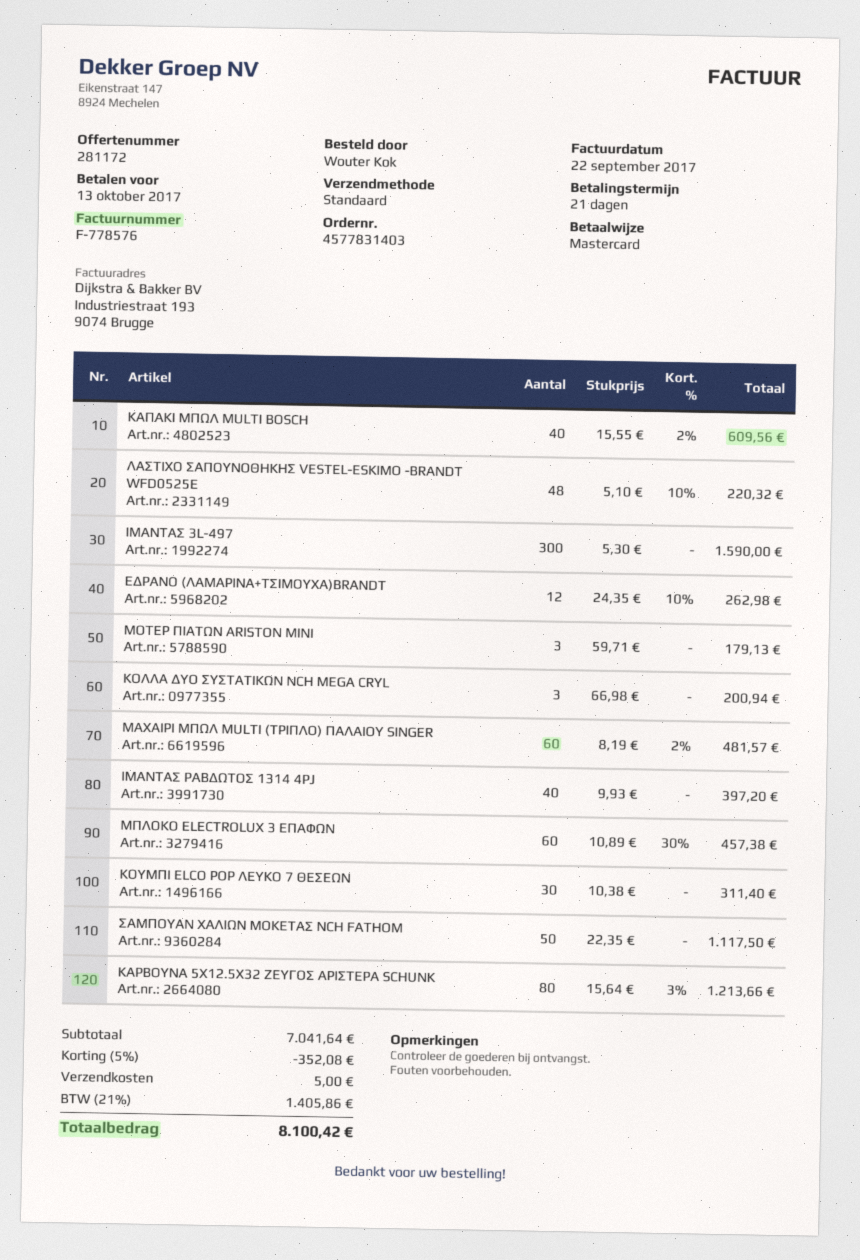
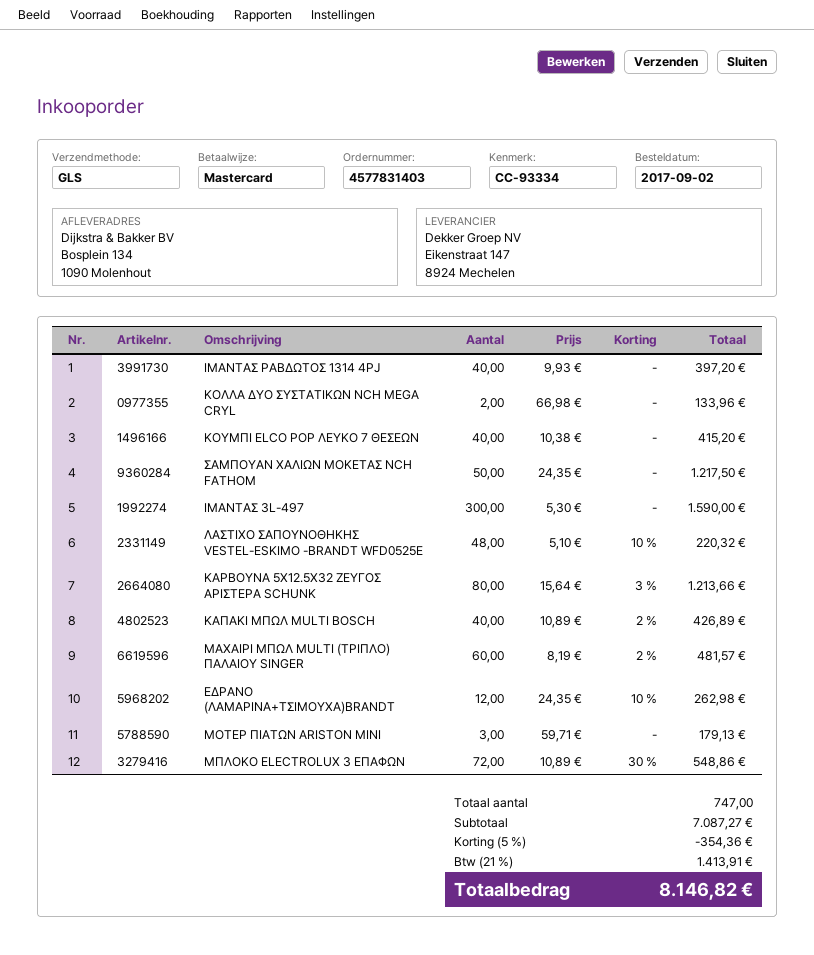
shipping method: standard -> GLS
ΚΑΠΑΚΙ ΜΠΩΛ MULTI BOSCH: 40 x 15.55 - 2% = 609.56 -> 40 x 10.89 - 2% = 426.89
ΚΟΛΛΑ ΔΥΟ ΣΥΣΤΑΤΙΚΩΝ NCH MEGA CRYL: 3 x 66.98 = 200.94 -> 2 x 66.98 = 133.96
ΜΠΛΟΚΟ ELECTROLUX 3 ΕΠΑΦΩΝ: 60 x 10.89 - 30% = 457.38 -> 72 x 10.89 - 30% = 548.86
ΚΟΥΜΠΙ ΕLCO POP ΛΕΥΚΟ 7 ΘΕΣΕΩΝ: 30 x 10.38 = 311.40 -> 40 x 10.38 = 415.20
ΣΑΜΠΟΥΑΝ ΧΑΛΙΩΝ ΜΟΚΕΤΑΣ NCH FATHOM: 50 x 22.35 = 1117.50 -> 50 x 24.35 = 1217.50
subtotal: 7041.64 -> 7087.27
discount: 5% = 352.08 -> 5% = 354.36
shipping: 5.00 -> none
tax: 21% = 1405.86 -> 21% = 1413.91
total: 8100.42 -> 8146.82

